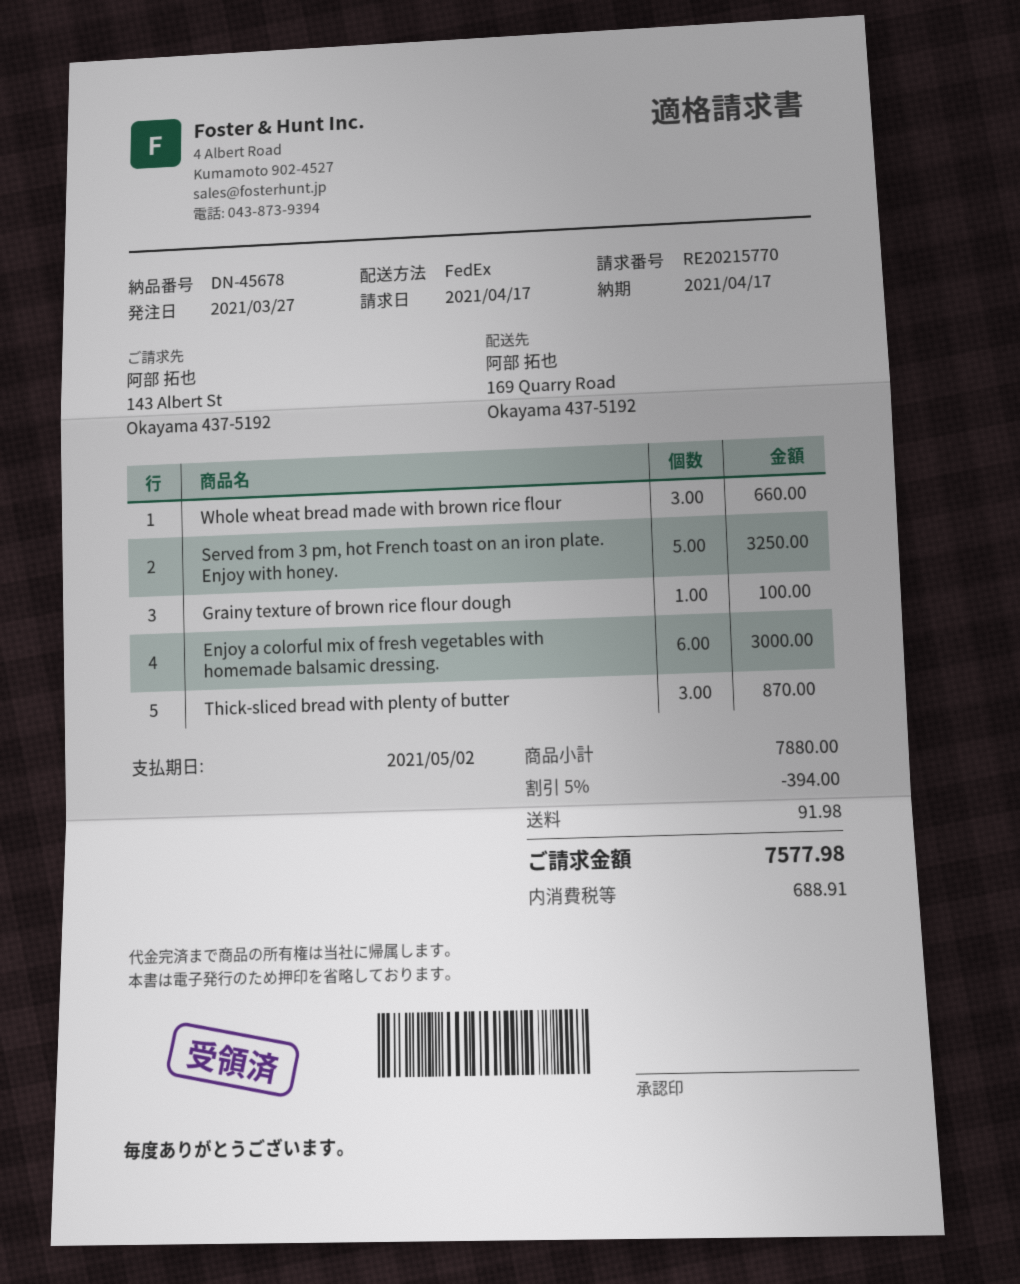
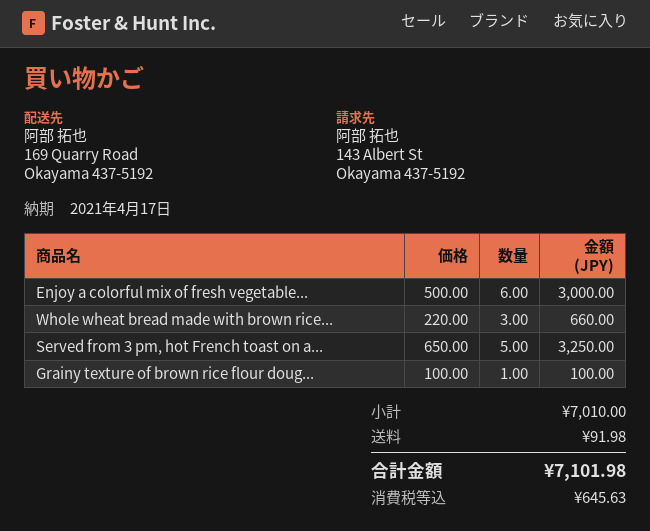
Thick-sliced bread with plenty of butter: 3 for 870.00 -> none
subtotal: 7880.00 -> 7010.00
discount: 5% = 394.00 -> none
tax: 688.91 -> 645.63
total: 7577.98 -> 7101.98

